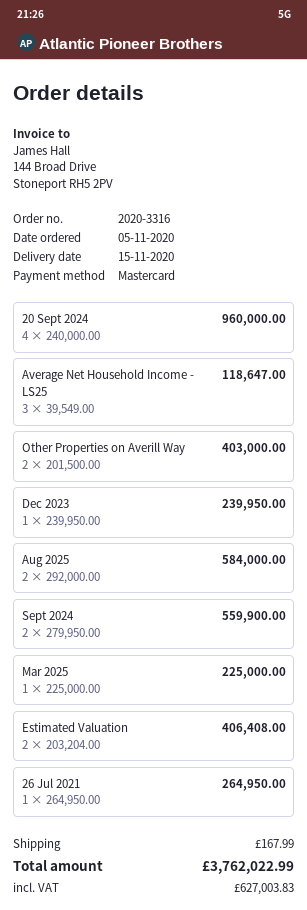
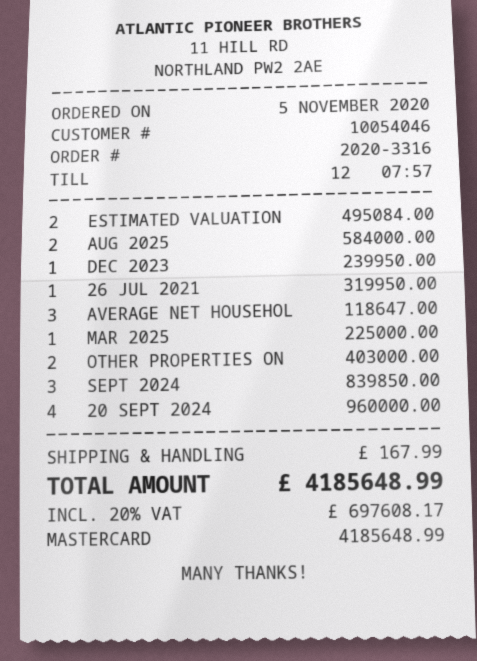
Sept 2024: 2 for 559900.00 -> 3 for 839850.00
Estimated Valuation: 2 for 406408.00 -> 2 for 495084.00
26 Jul 2021: 1 for 264950.00 -> 1 for 319950.00
tax: 627003.83 -> 697608.17
total: 3762022.99 -> 4185648.99

